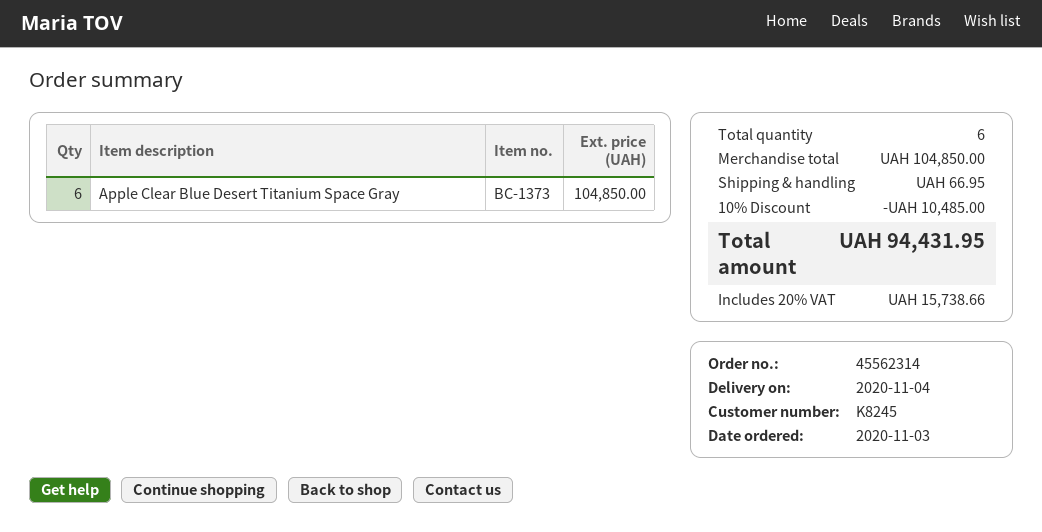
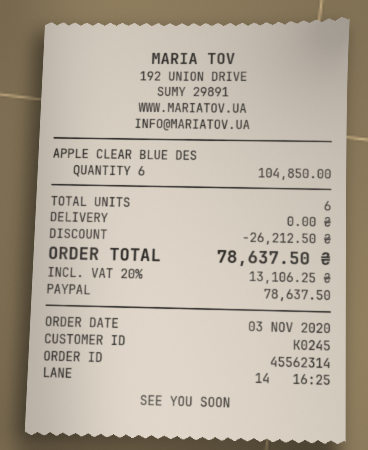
customer number: K8245 -> K0245
discount: 10485.00 -> 26212.50
shipping: 66.95 -> 0.00
tax: 20% = 15738.66 -> 20% = 13106.25
total: 94431.95 -> 78637.50

